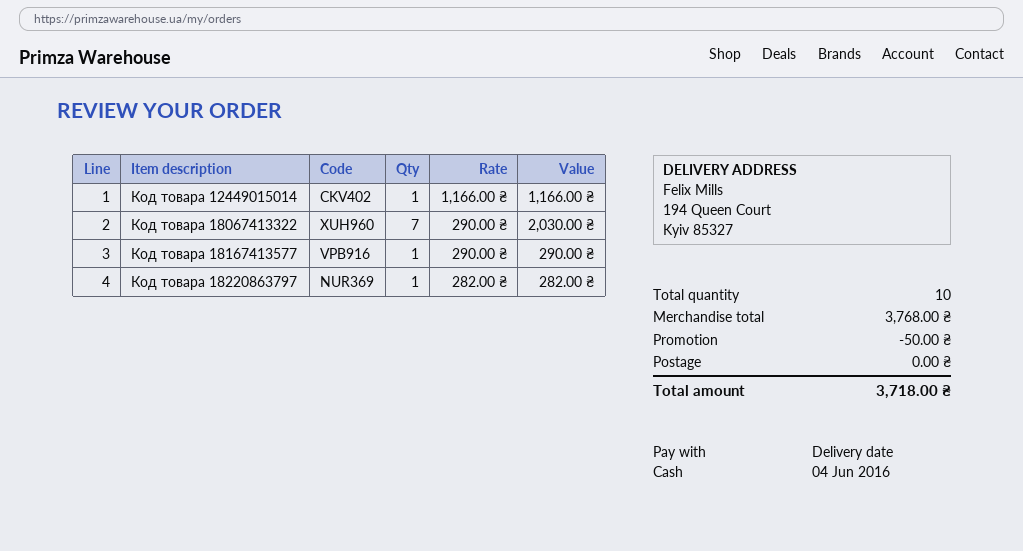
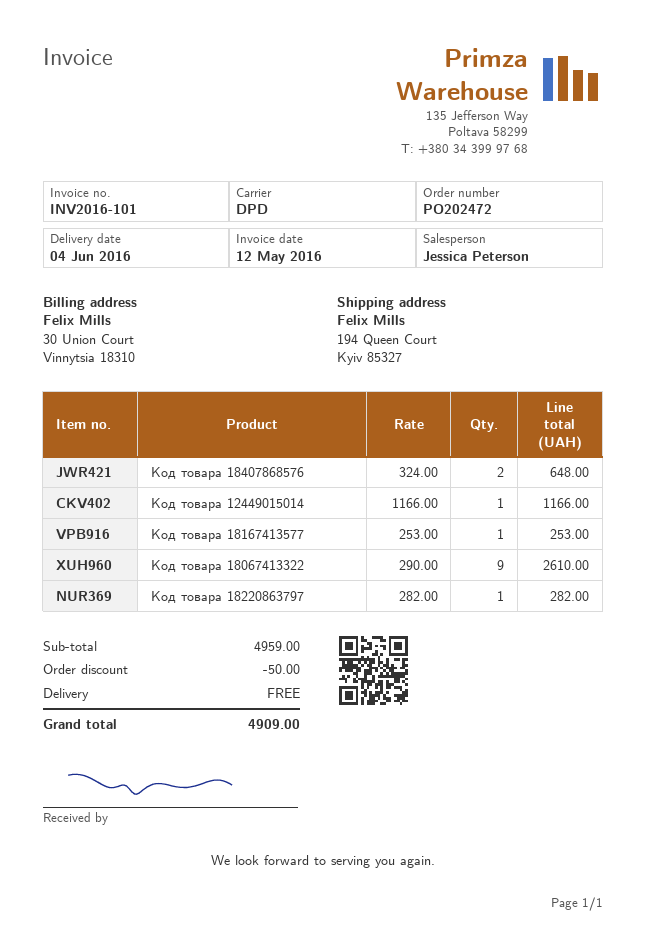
Код товара 18067413322: 7 x 290.00 = 2030.00 -> 9 x 290.00 = 2610.00
Код товара 18167413577: 1 x 290.00 = 290.00 -> 1 x 253.00 = 253.00
Код товара 18407868576: none -> 2 x 324.00 = 648.00
subtotal: 3768.00 -> 4959.00
total: 3718.00 -> 4909.00

